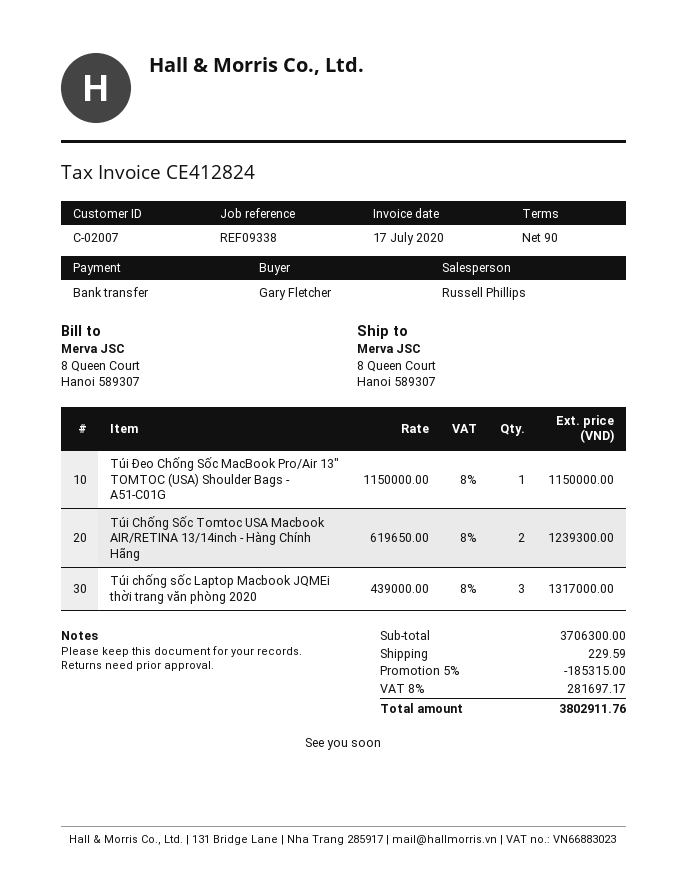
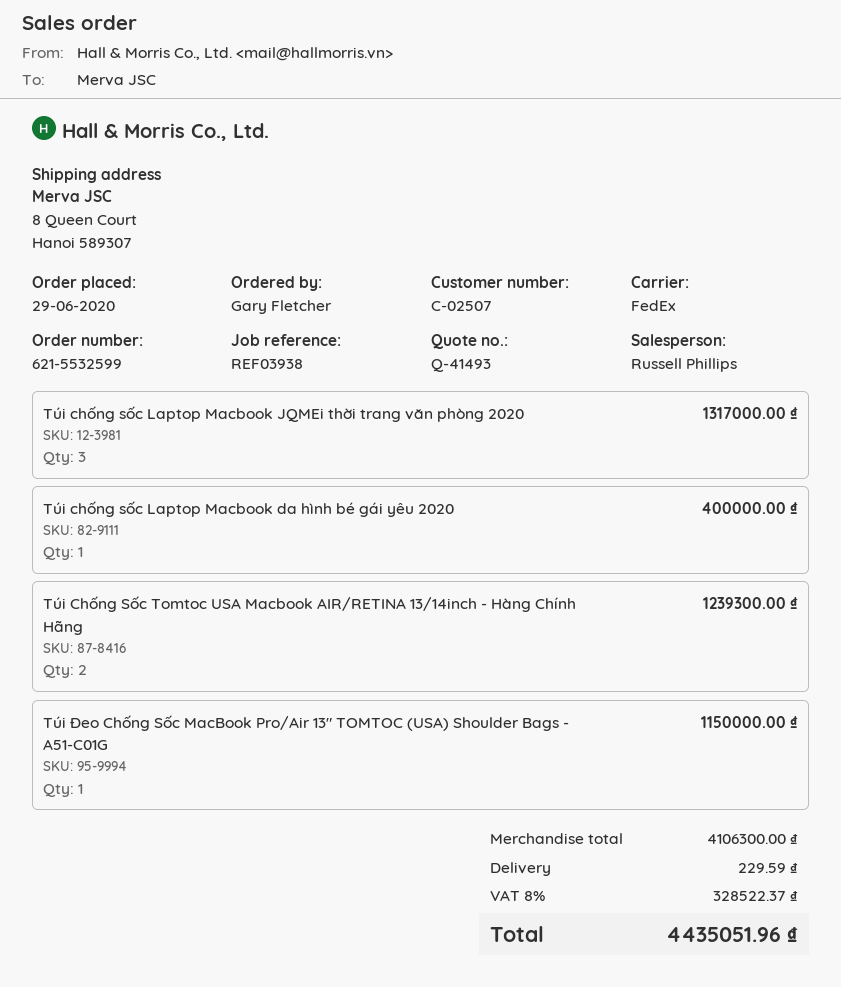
customer number: C-02007 -> C-02507
reference: REF09338 -> REF03938
Túi chống sốc Laptop Macbook da hình bé gái yêu 2020: none -> 1 for 400000.00
subtotal: 3706300.00 -> 4106300.00
discount: 5% = 185315.00 -> none
tax: 8% = 281697.17 -> 8% = 328522.37
total: 3802911.76 -> 4435051.96

